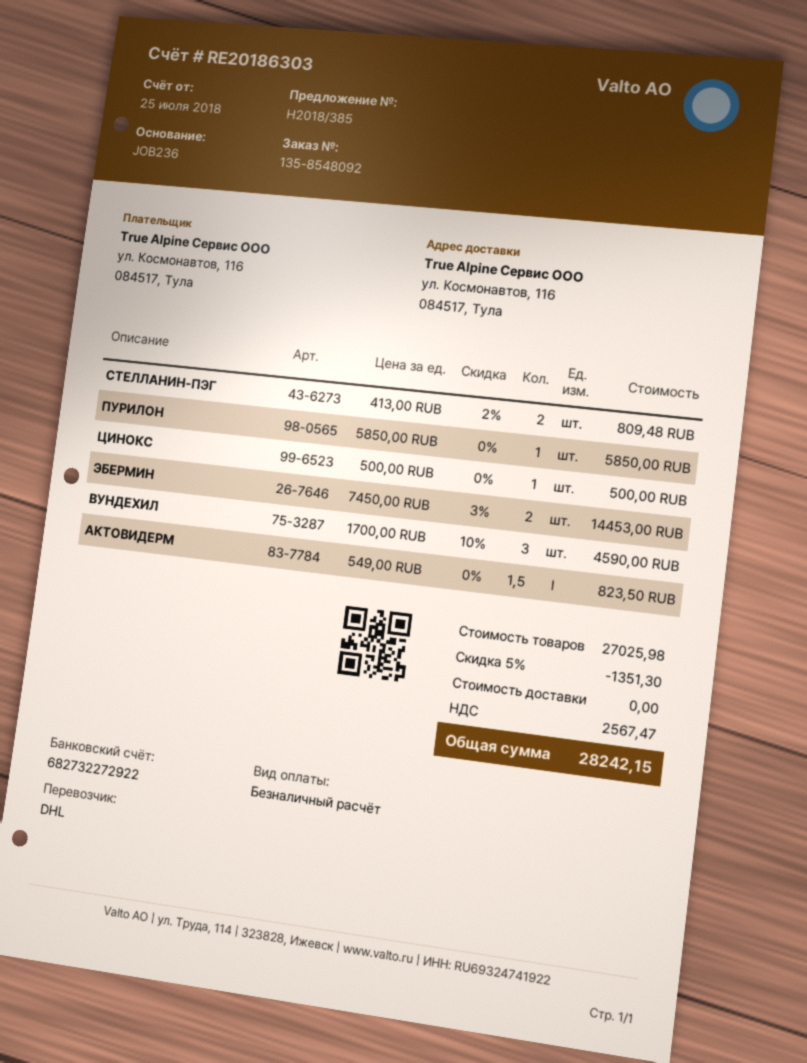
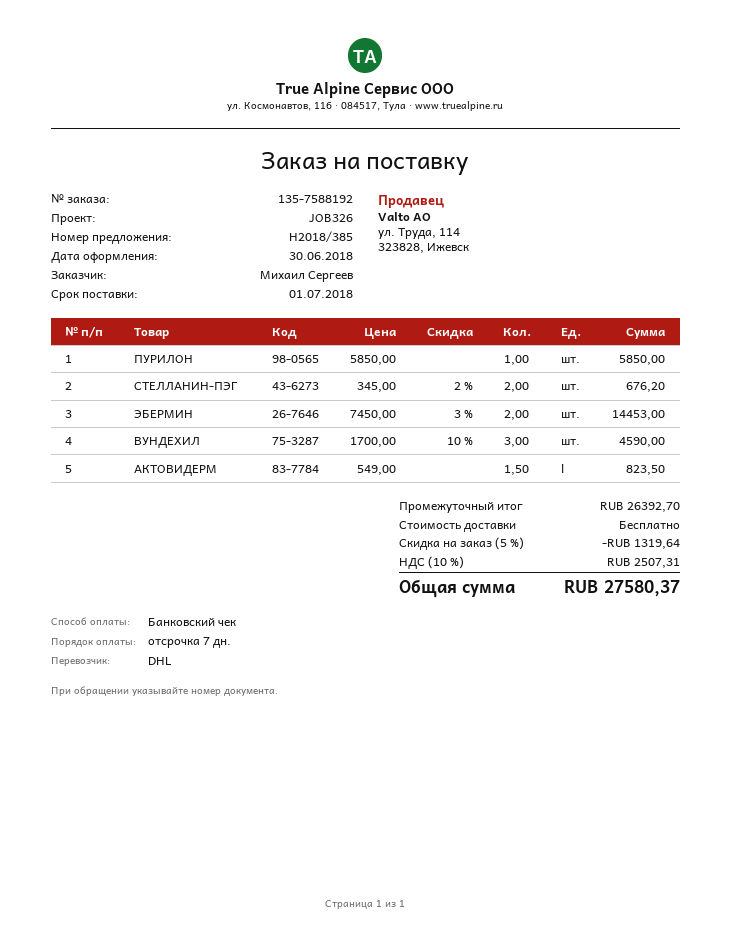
order number: 135-8548092 -> 135-7588192
reference: JOB236 -> JOB326
payment method: bank transfer -> cheque
СТЕЛЛАНИН-ПЭГ: 2 x 413.00 - 2% = 809.48 -> 2 x 345.00 - 2% = 676.20
ЦИНОКС: 1 x 500.00 = 500.00 -> none
subtotal: 27025.98 -> 26392.70
discount: 5% = 1351.30 -> 5% = 1319.64
tax: 2567.47 -> 2507.31
total: 28242.15 -> 27580.37

